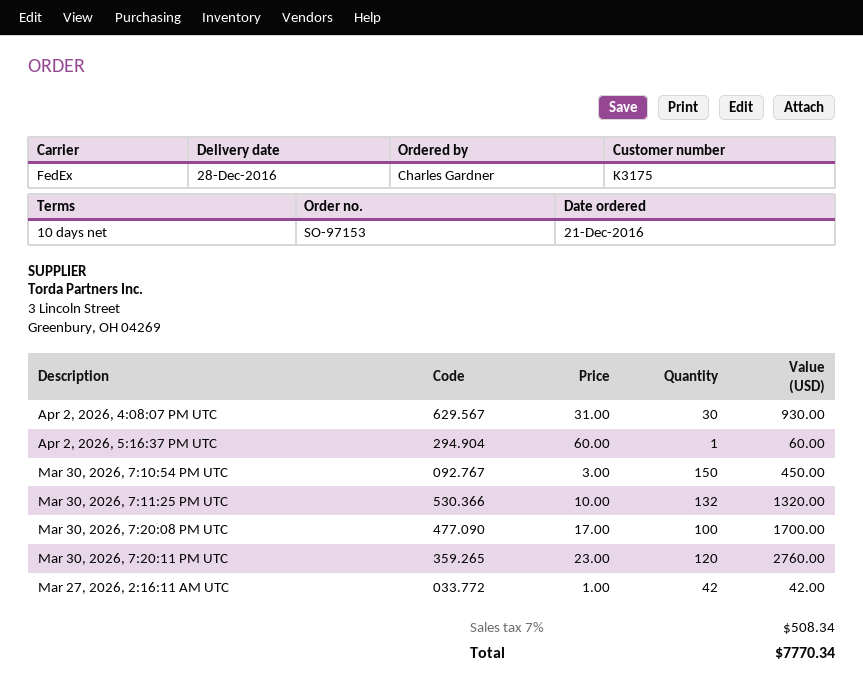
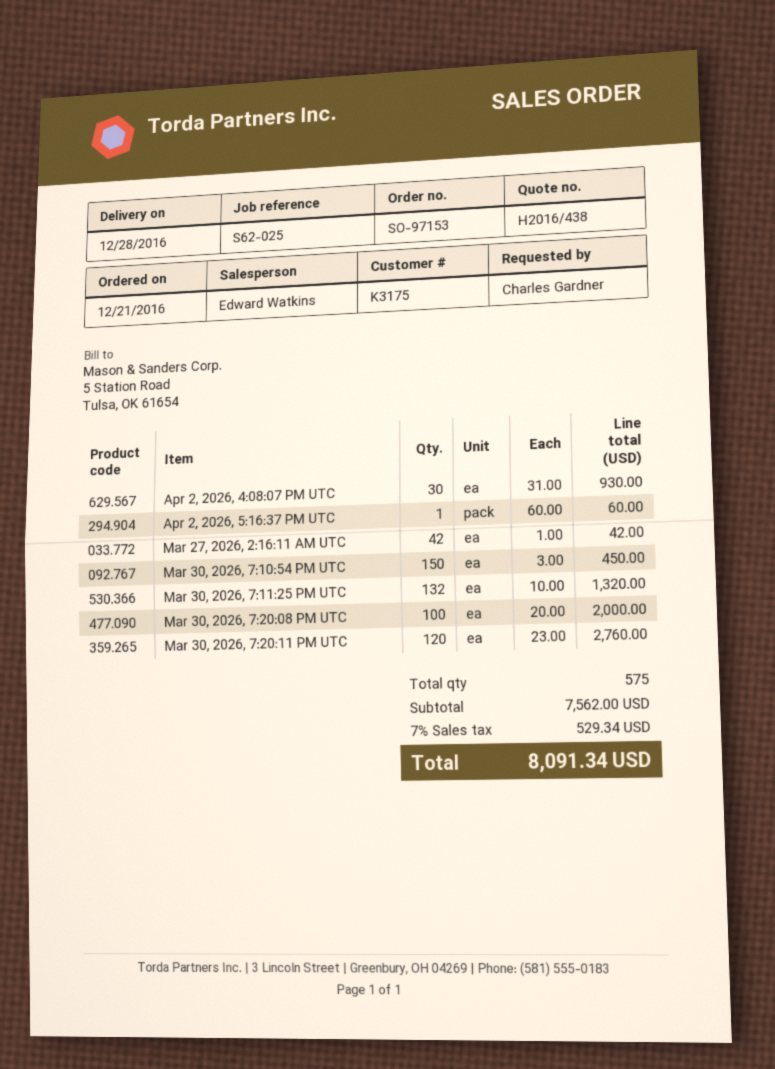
Mar 30, 2026, 7:20:08 PM UTC: 100 x 17.00 = 1700.00 -> 100 x 20.00 = 2000.00
tax: 7% = 508.34 -> 7% = 529.34
total: 7770.34 -> 8091.34

